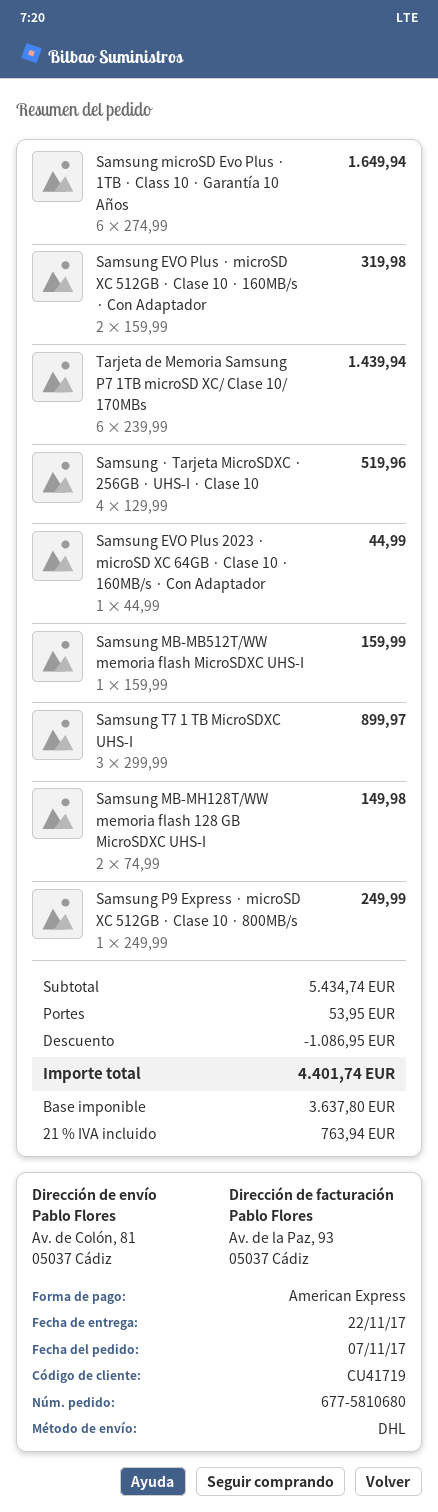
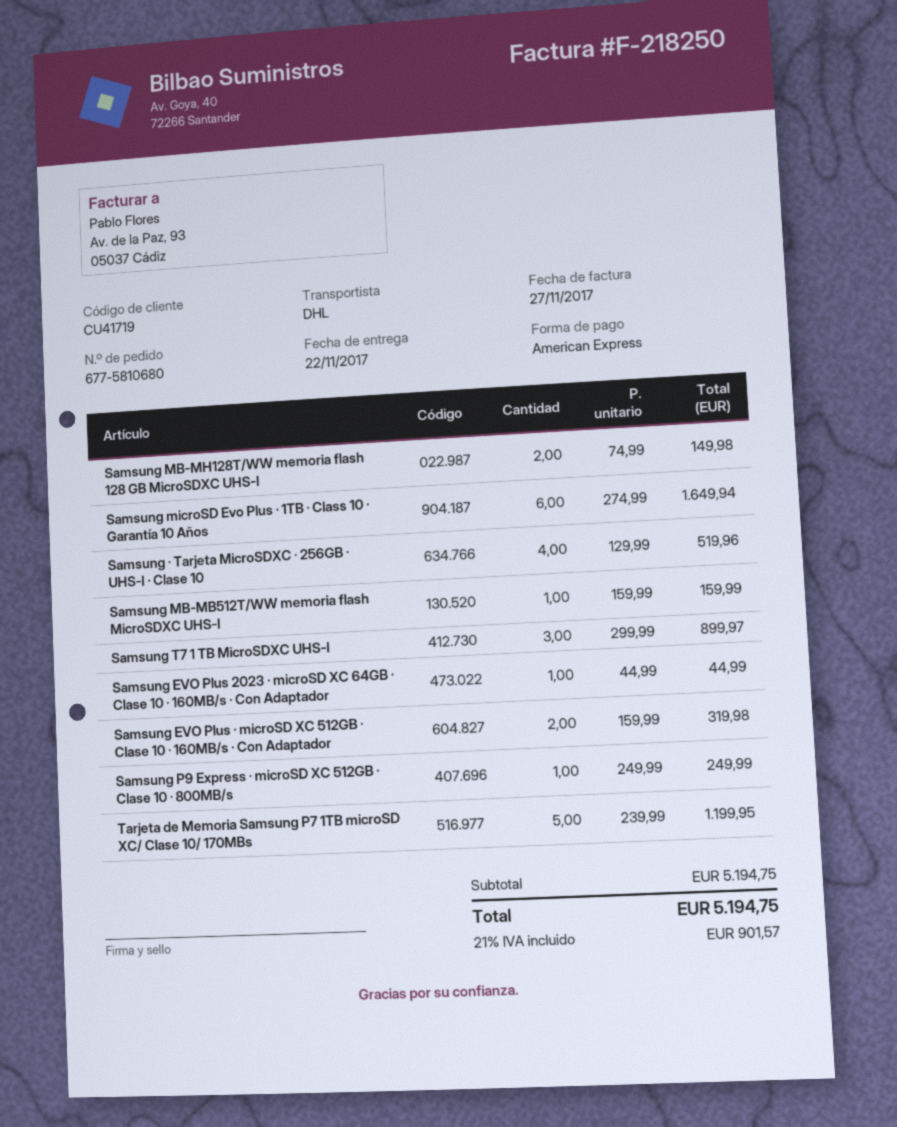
Tarjeta de Memoria Samsung P7 1TB microSD XC/ Clase 10/ 170MBs: 6 x 239.99 = 1439.94 -> 5 x 239.99 = 1199.95
subtotal: 5434.74 -> 5194.75
discount: 1086.95 -> none
shipping: 53.95 -> none
tax: 21% = 763.94 -> 21% = 901.57
total: 4401.74 -> 5194.75

